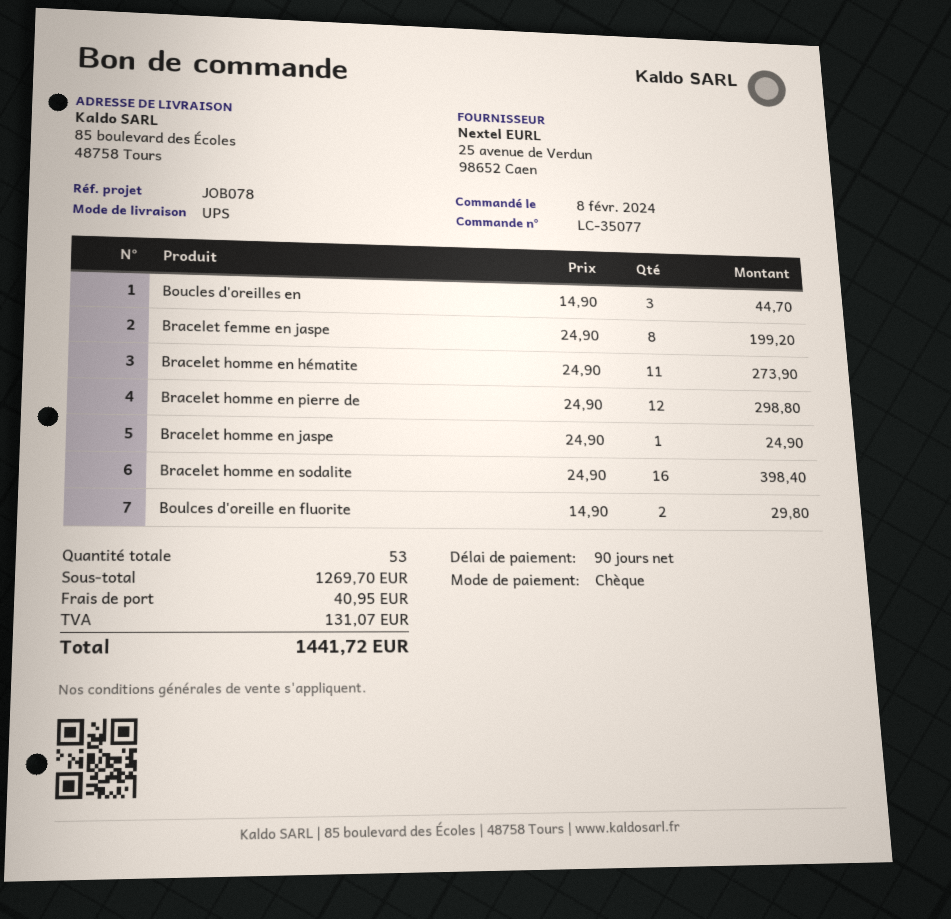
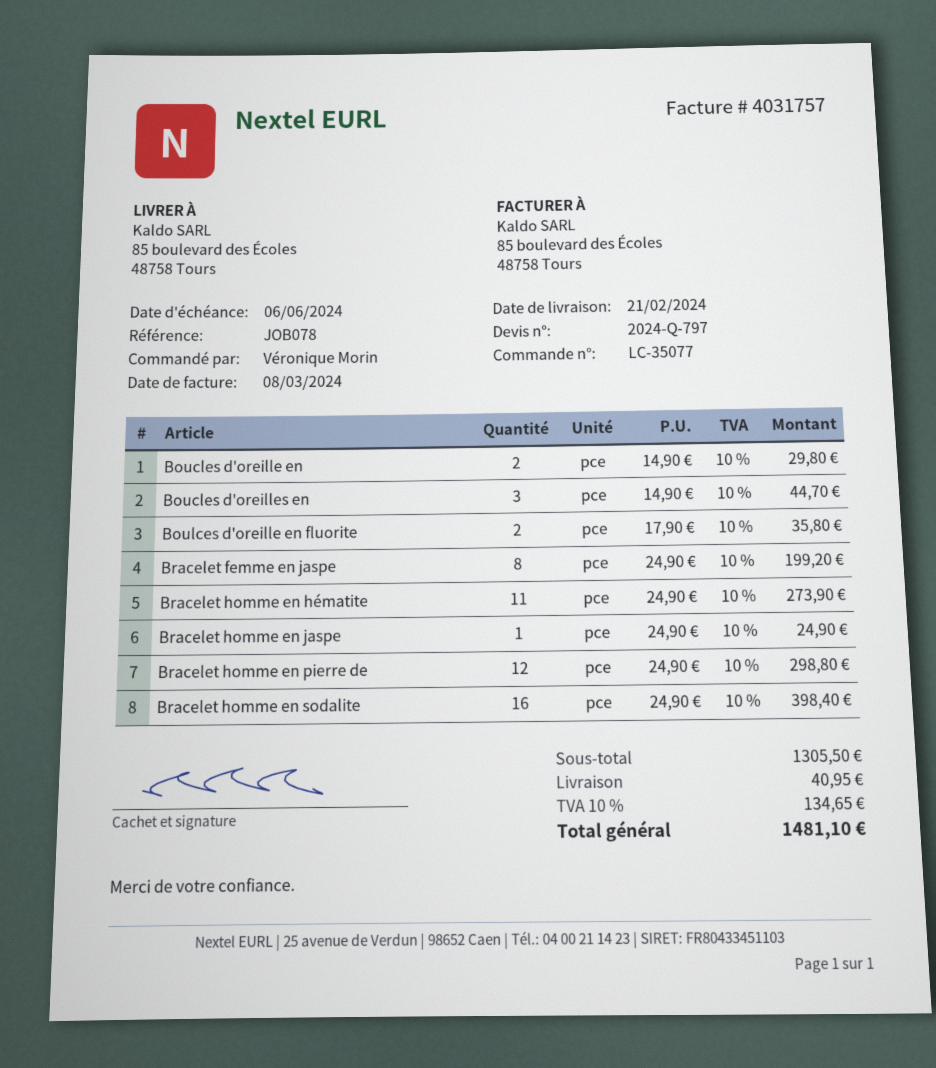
Boulces d'oreille en fluorite: 2 x 14.90 = 29.80 -> 2 x 17.90 = 35.80
Boucles d'oreille en: none -> 2 x 14.90 = 29.80
subtotal: 1269.70 -> 1305.50
tax: 131.07 -> 134.65
total: 1441.72 -> 1481.10

